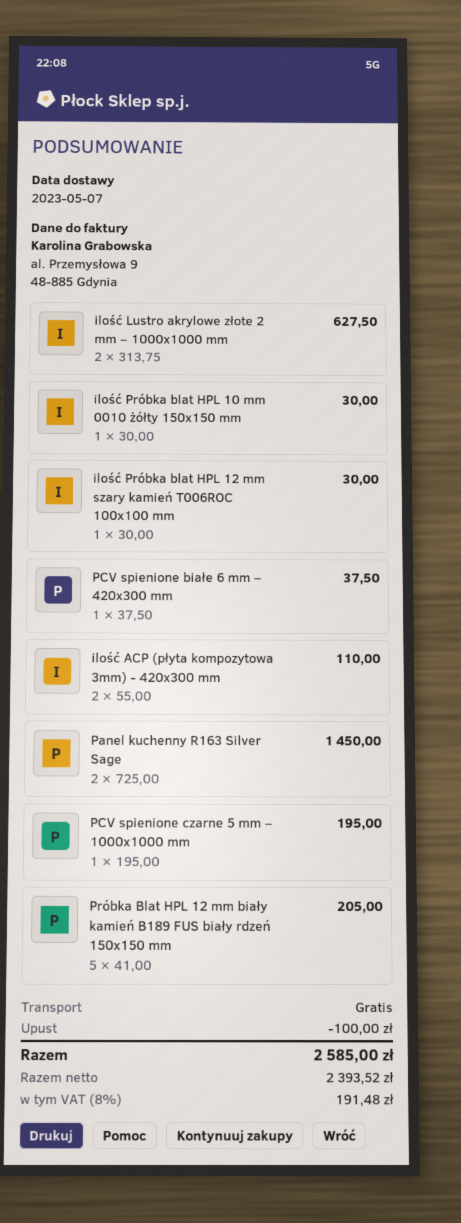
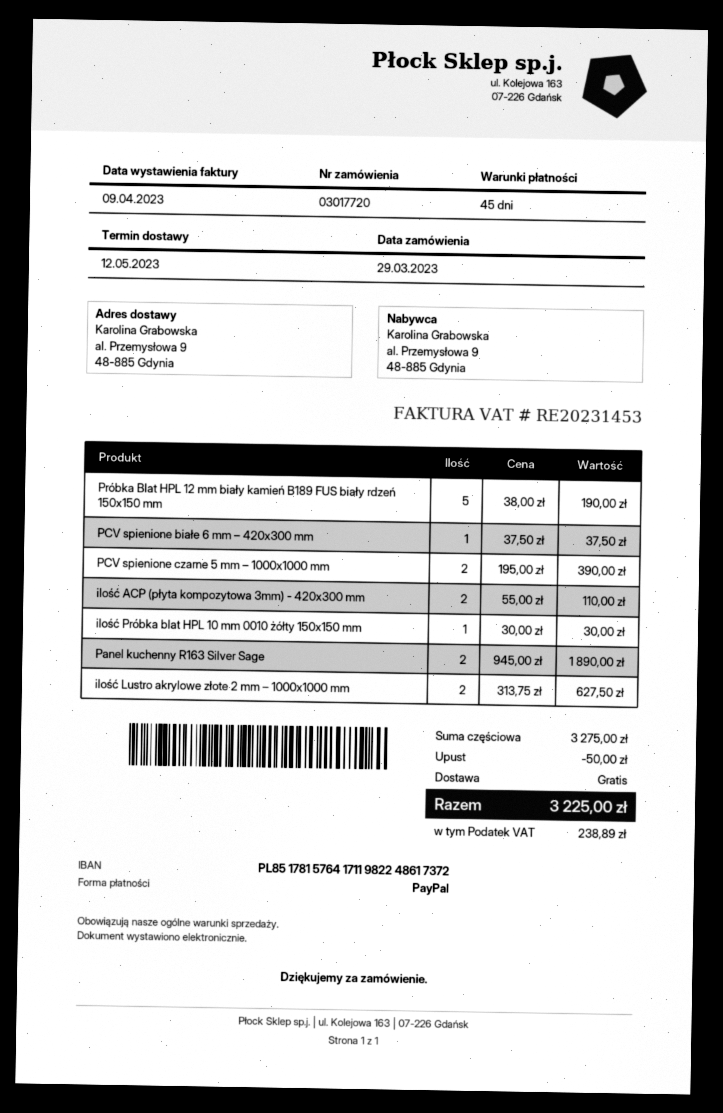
delivery date: 2023-05-07 -> 2023-05-12
ilość Próbka blat HPL 12 mm szary kamień T006ROC 100x100 mm: 1 x 30.00 = 30.00 -> none
Panel kuchenny R163 Silver Sage: 2 x 725.00 = 1450.00 -> 2 x 945.00 = 1890.00
PCV spienione czarne 5 mm – 1000x1000 mm: 1 x 195.00 = 195.00 -> 2 x 195.00 = 390.00
Próbka Blat HPL 12 mm biały kamień B189 FUS biały rdzeń 150x150 mm: 5 x 41.00 = 205.00 -> 5 x 38.00 = 190.00
discount: 100.00 -> 50.00
tax: 191.48 -> 238.89
total: 2585.00 -> 3225.00

